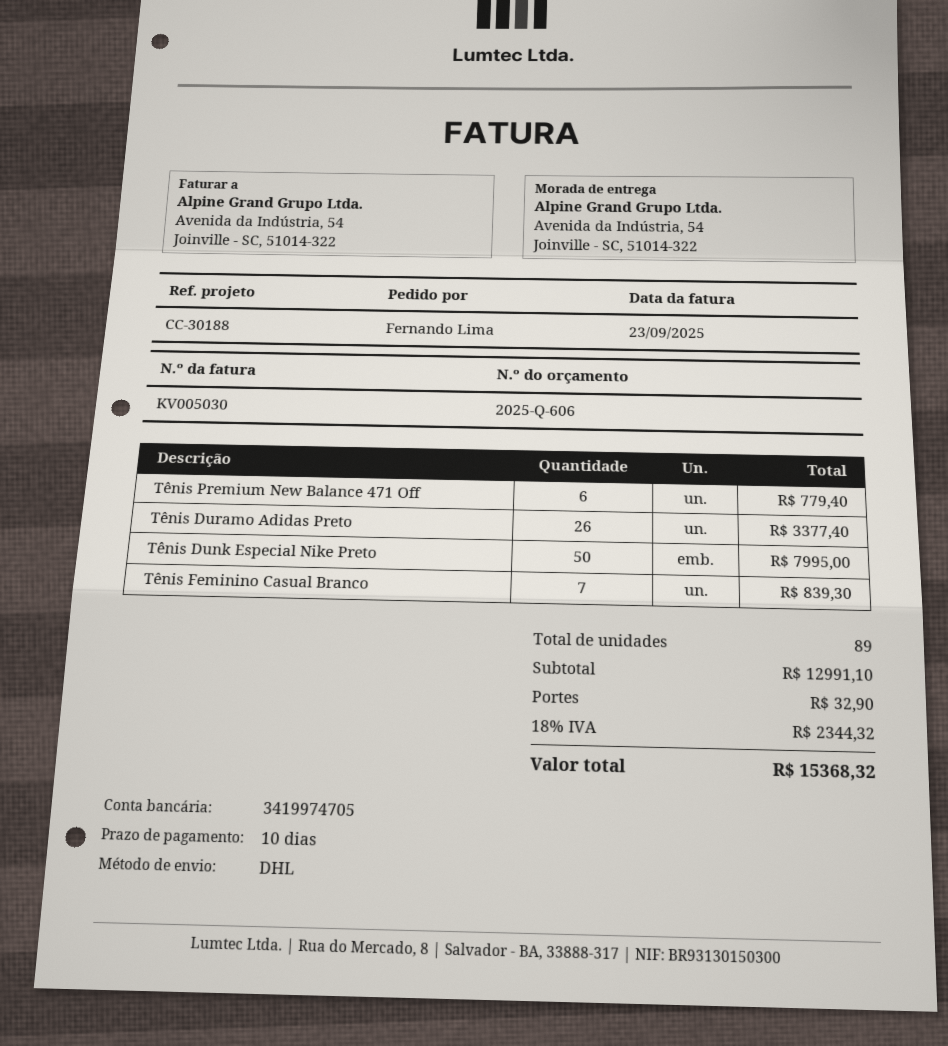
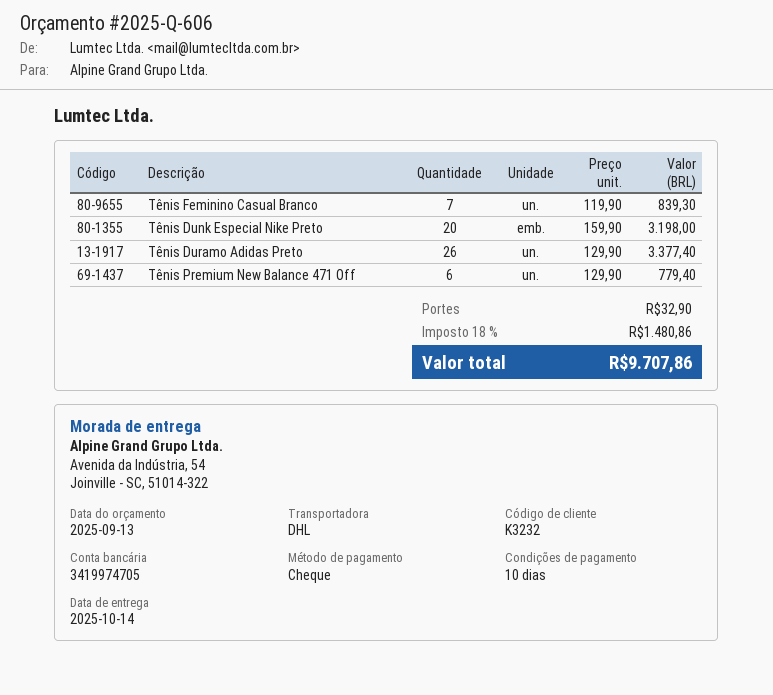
Tênis Dunk Especial Nike Preto: 50 for 7995.00 -> 20 for 3198.00
tax: 18% = 2344.32 -> 18% = 1480.86
total: 15368.32 -> 9707.86

